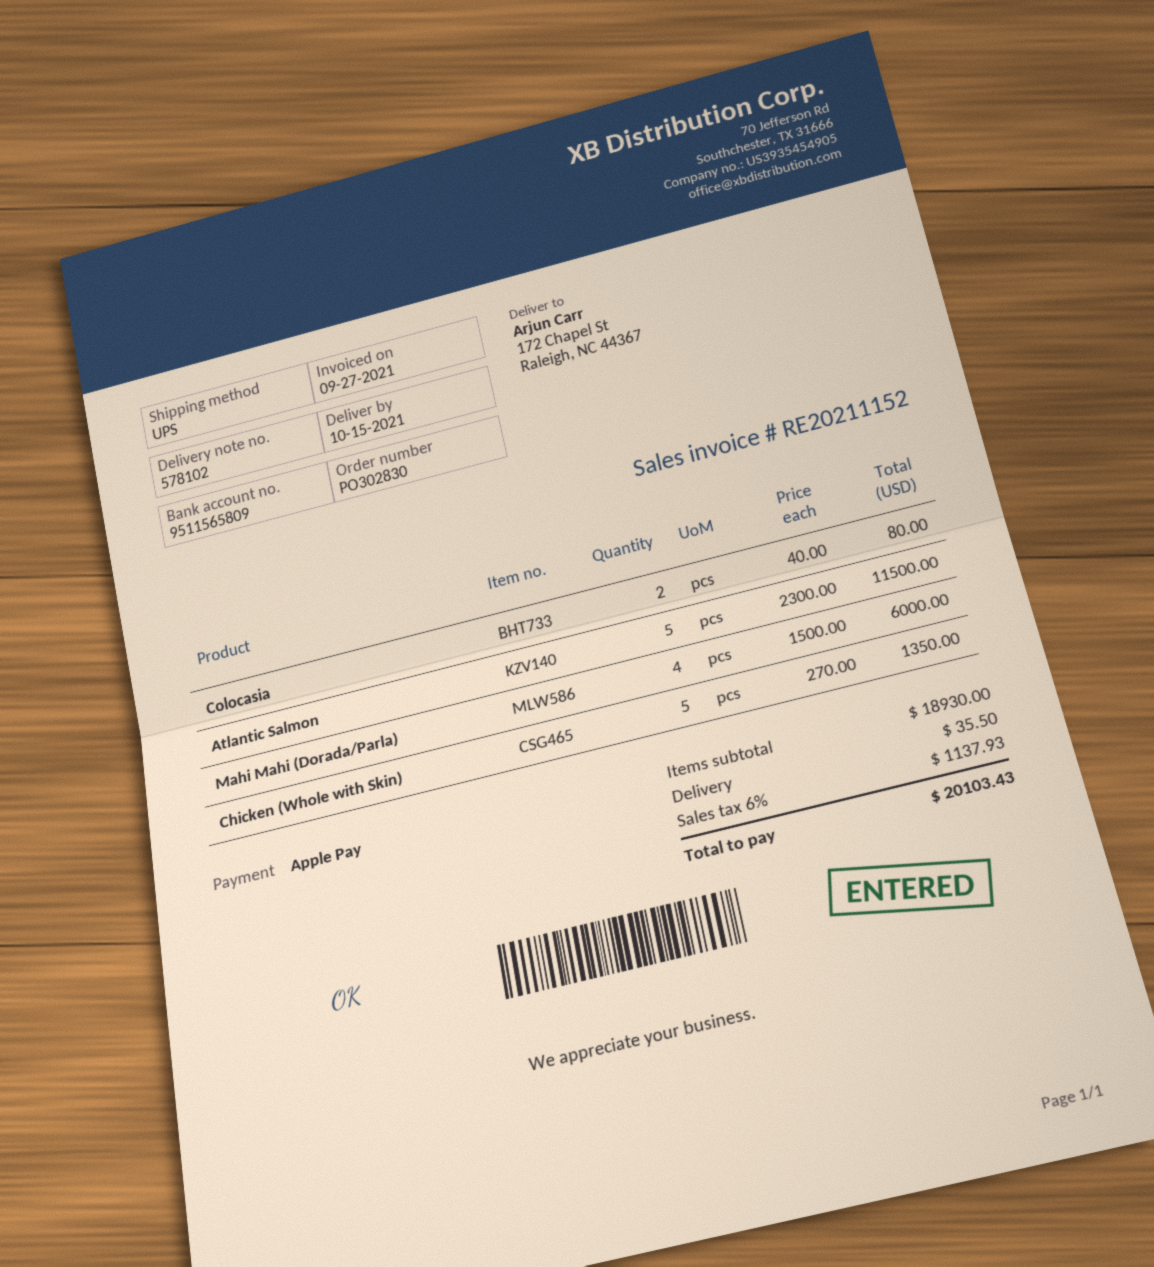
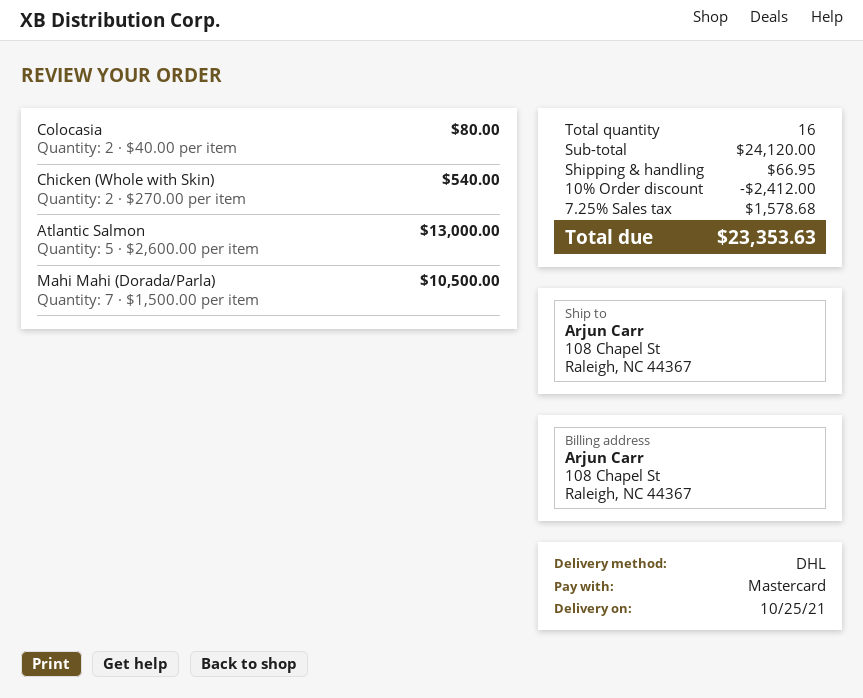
delivery date: 2021-10-15 -> 2021-10-25
payment method: Apple Pay -> Mastercard
shipping method: UPS -> DHL
ship to: 172 Chapel St, Raleigh, NC 44367 -> 108 Chapel St, Raleigh, NC 44367
Atlantic Salmon: 5 x 2300.00 = 11500.00 -> 5 x 2600.00 = 13000.00
Mahi Mahi (Dorada/Parla): 4 x 1500.00 = 6000.00 -> 7 x 1500.00 = 10500.00
Chicken (Whole with Skin): 5 x 270.00 = 1350.00 -> 2 x 270.00 = 540.00
subtotal: 18930.00 -> 24120.00
discount: none -> 10% = 2412.00
shipping: 35.50 -> 66.95
tax: 6% = 1137.93 -> 7.25% = 1578.68
total: 20103.43 -> 23353.63

